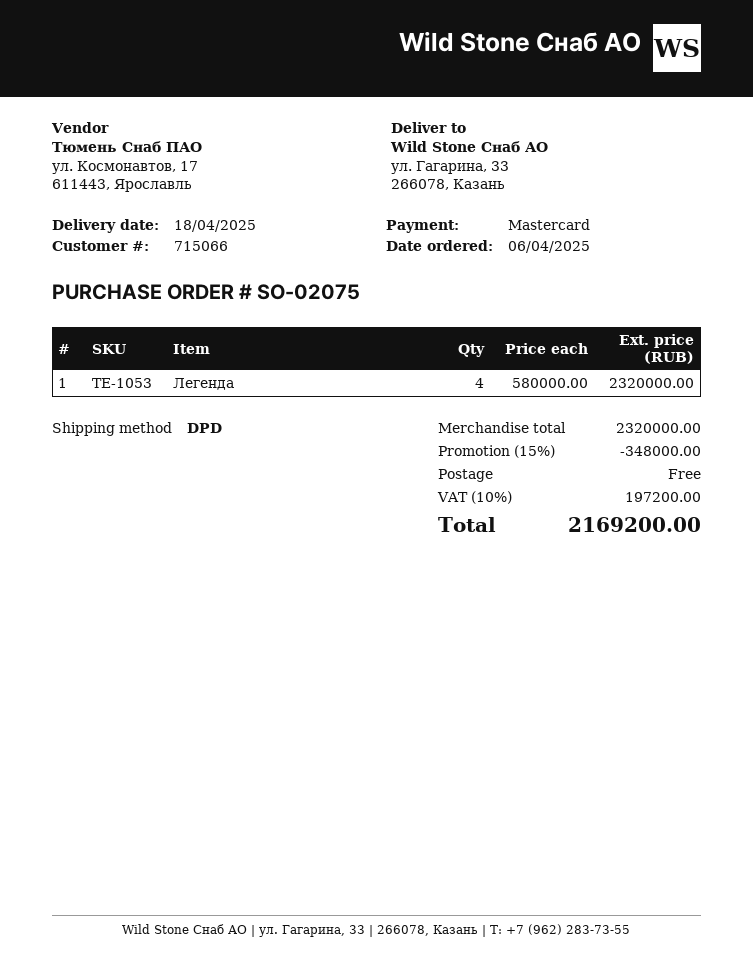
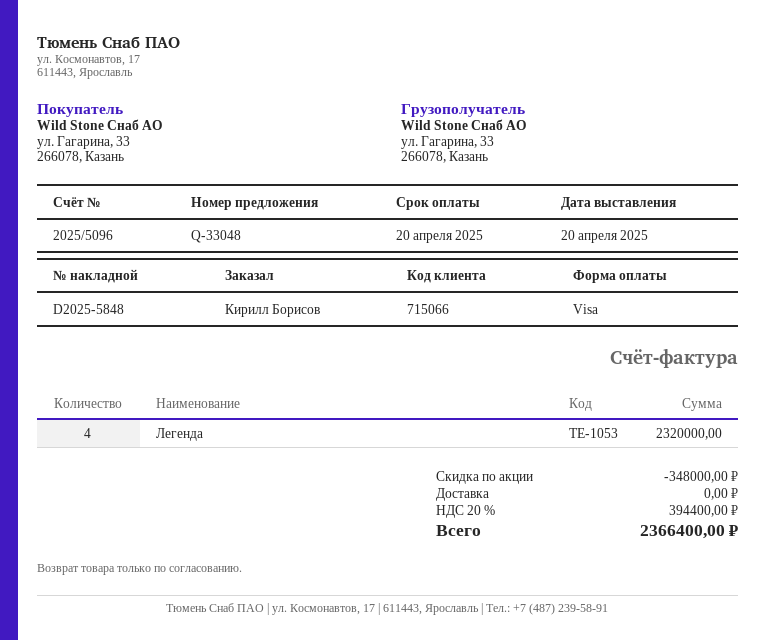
payment method: Mastercard -> Visa
tax: 10% = 197200.00 -> 20% = 394400.00
total: 2169200.00 -> 2366400.00

